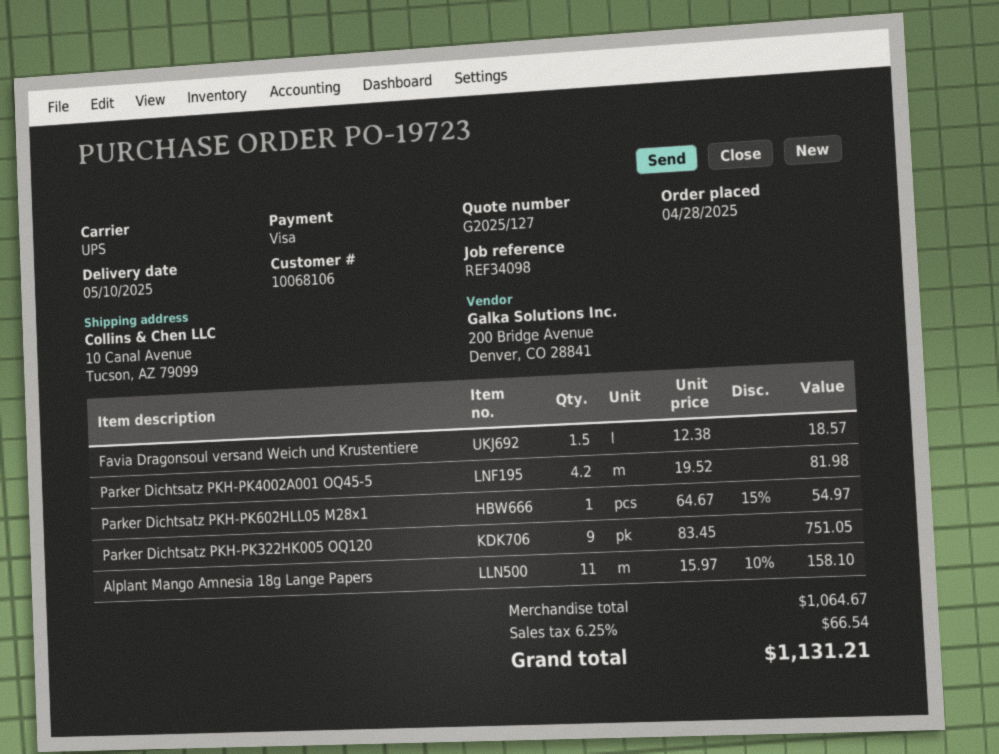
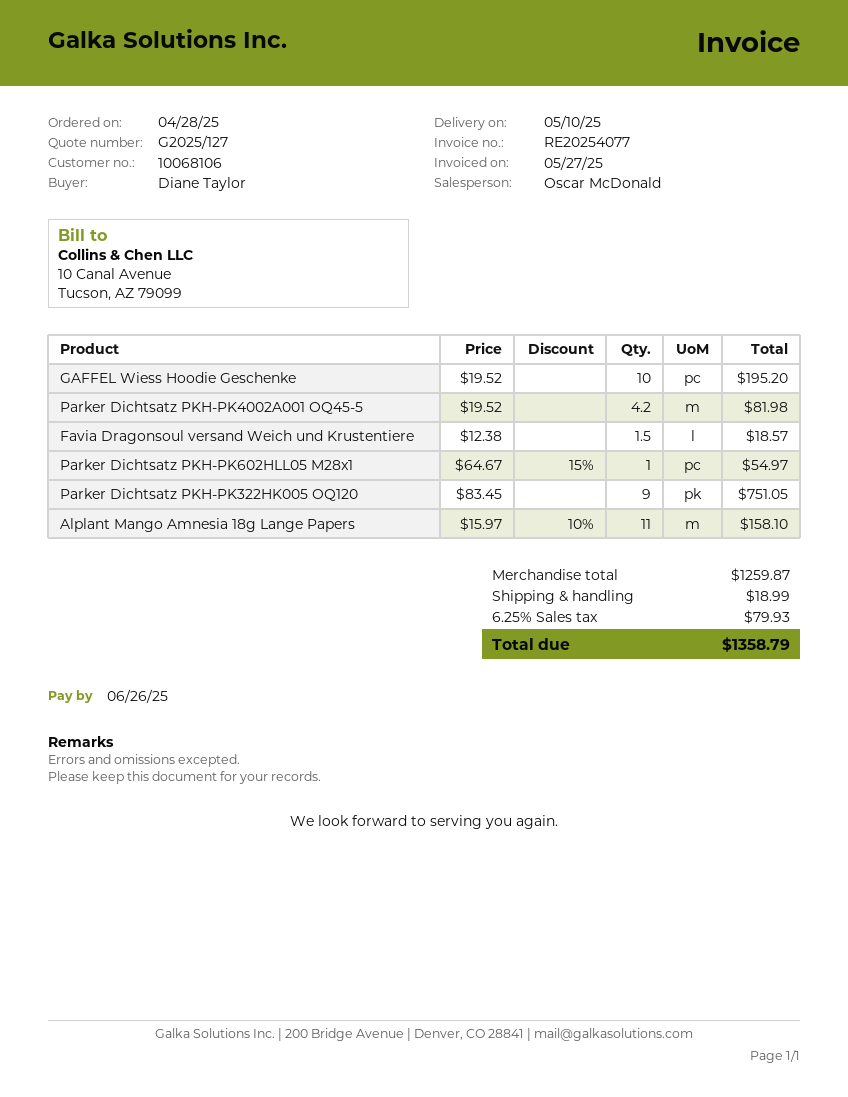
GAFFEL Wiess Hoodie Geschenke: none -> 10 x 19.52 = 195.20
subtotal: 1064.67 -> 1259.87
shipping: none -> 18.99
tax: 6.25% = 66.54 -> 6.25% = 79.93
total: 1131.21 -> 1358.79

